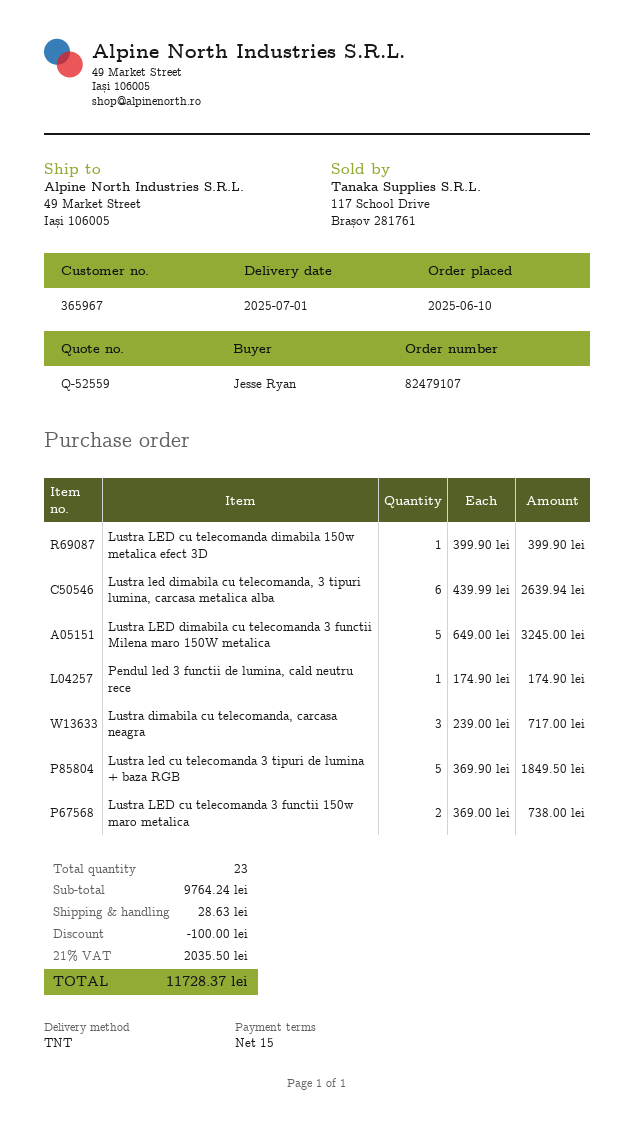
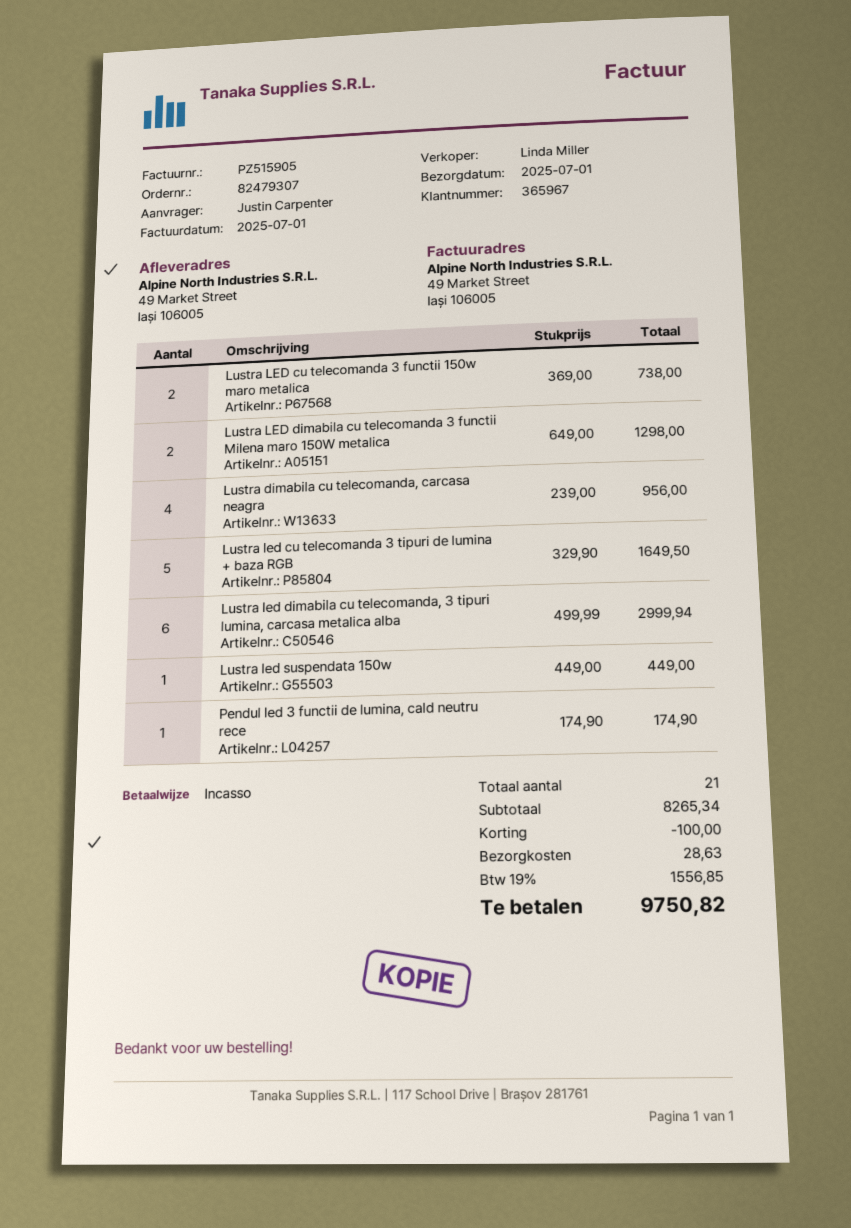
order number: 82479107 -> 82479307
ordered by: Jesse Ryan -> Justin Carpenter
Lustra LED cu telecomanda dimabila 150w metalica efect 3D: 1 x 399.90 = 399.90 -> none
Lustra led dimabila cu telecomanda, 3 tipuri lumina, carcasa metalica alba: 6 x 439.99 = 2639.94 -> 6 x 499.99 = 2999.94
Lustra LED dimabila cu telecomanda 3 functii Milena maro 150W metalica: 5 x 649.00 = 3245.00 -> 2 x 649.00 = 1298.00
Lustra dimabila cu telecomanda, carcasa neagra: 3 x 239.00 = 717.00 -> 4 x 239.00 = 956.00
Lustra led cu telecomanda 3 tipuri de lumina + baza RGB: 5 x 369.90 = 1849.50 -> 5 x 329.90 = 1649.50
Lustra led suspendata 150w: none -> 1 x 449.00 = 449.00
total quantity: 23 -> 21
subtotal: 9764.24 -> 8265.34
tax: 21% = 2035.50 -> 19% = 1556.85
total: 11728.37 -> 9750.82

